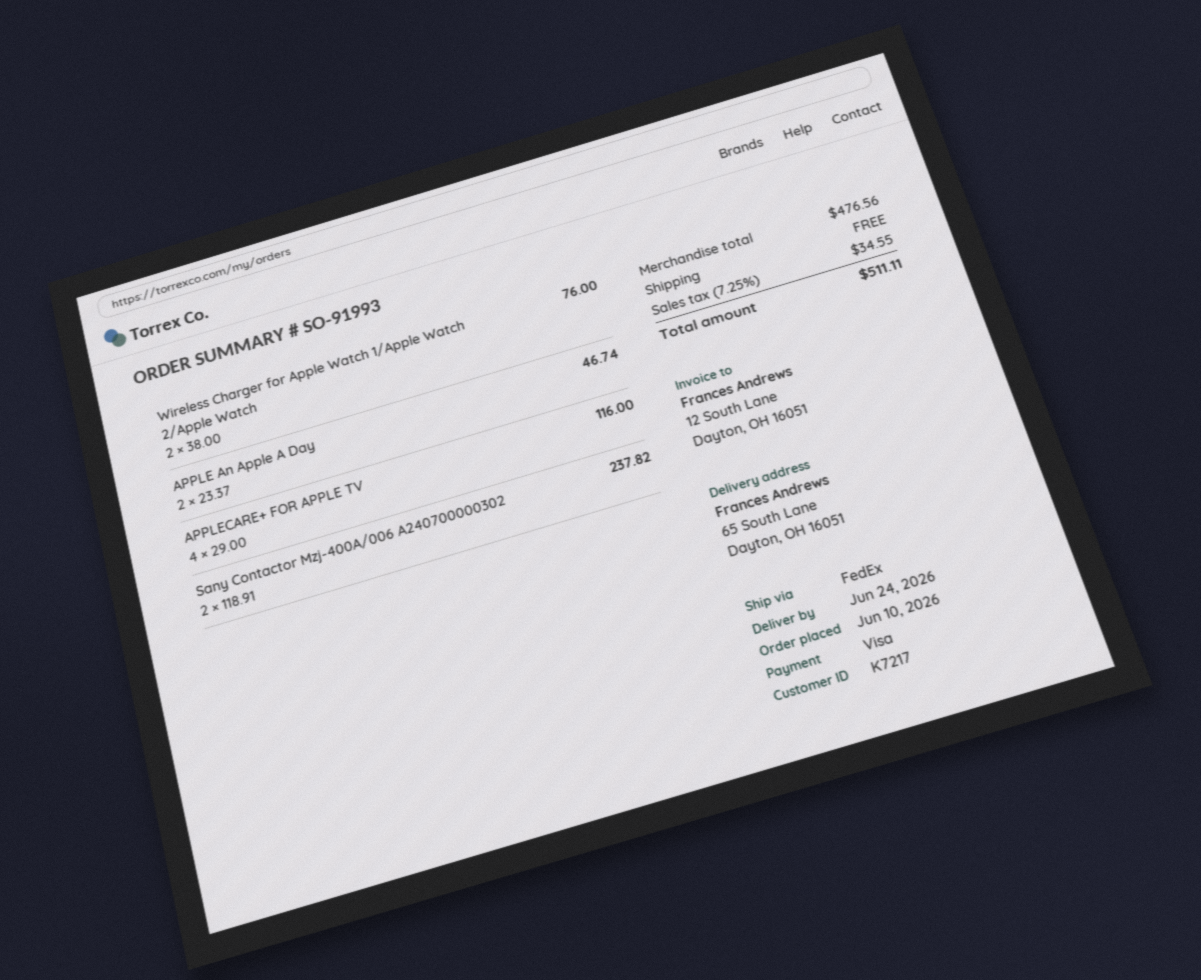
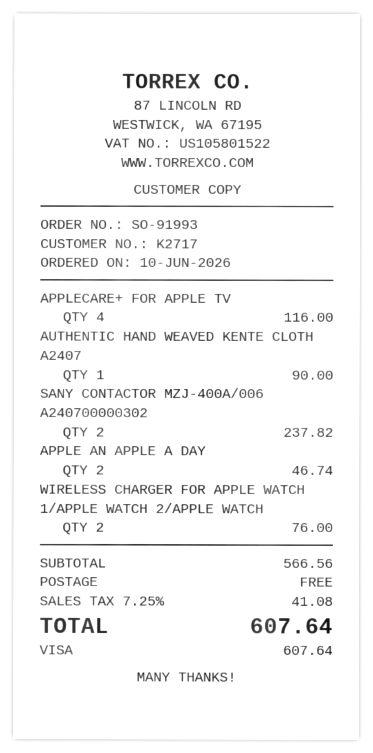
customer number: K7217 -> K2717
AUTHENTIC HAND WEAVED KENTE CLOTH A2407: none -> 1 for 90.00
subtotal: 476.56 -> 566.56
tax: 7.25% = 34.55 -> 7.25% = 41.08
total: 511.11 -> 607.64

